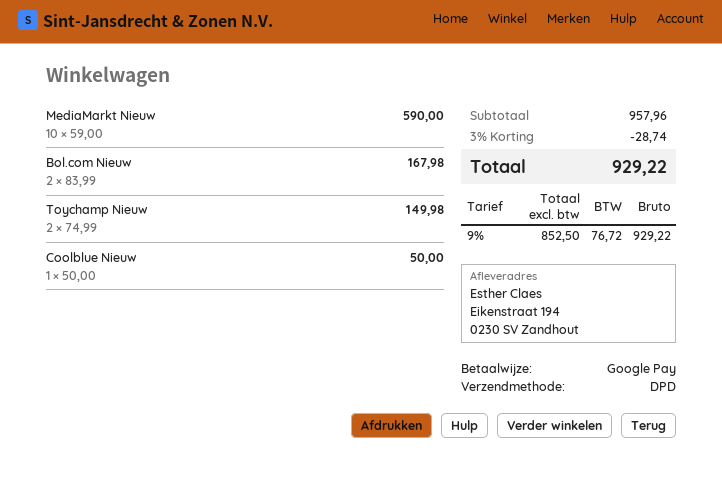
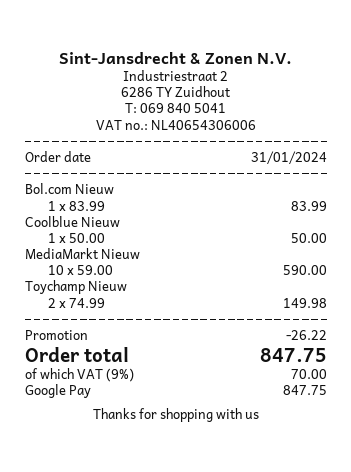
Bol.com Nieuw: 2 x 83.99 = 167.98 -> 1 x 83.99 = 83.99
discount: 28.74 -> 26.22
tax: 9% = 76.72 -> 9% = 70.00
total: 929.22 -> 847.75

